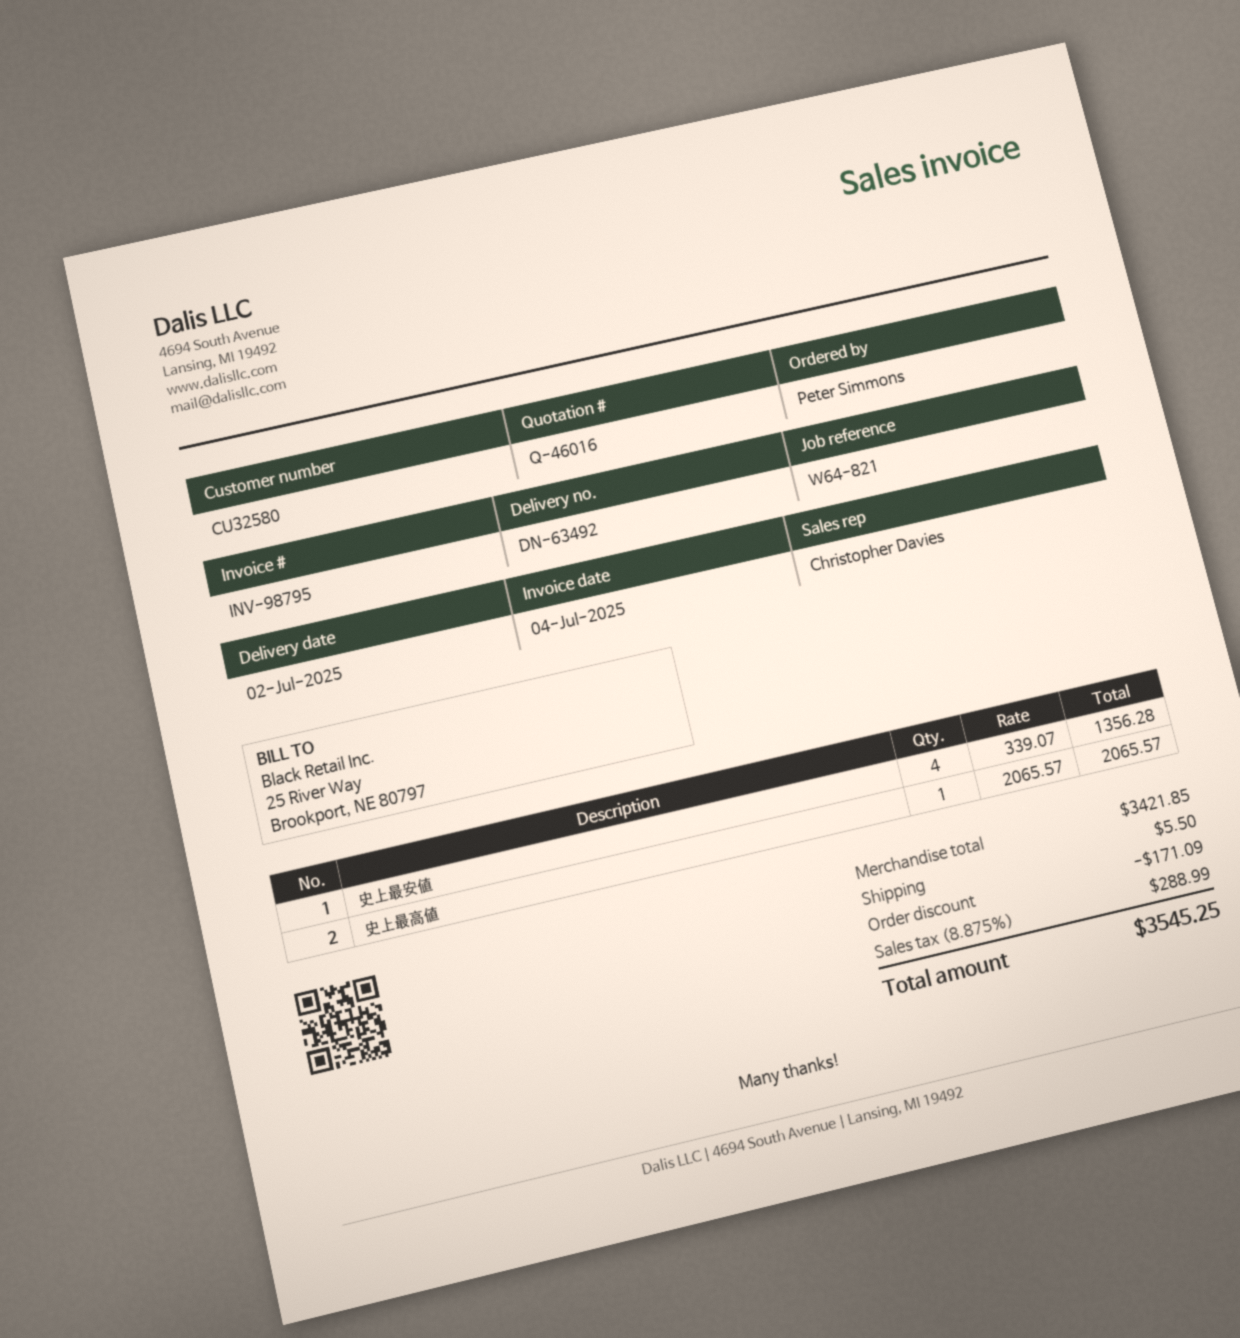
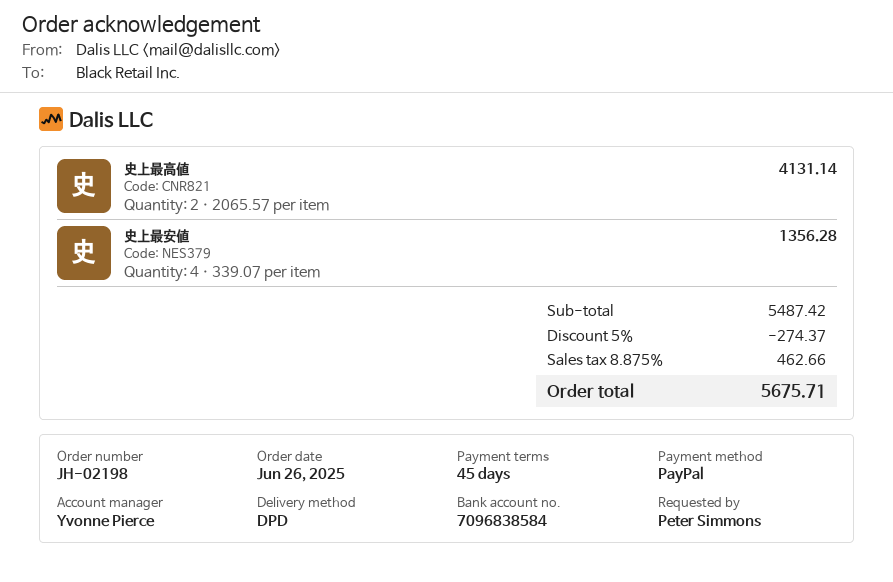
sales rep: Christopher Davies -> Yvonne Pierce
史上最高値: 1 x 2065.57 = 2065.57 -> 2 x 2065.57 = 4131.14
subtotal: 3421.85 -> 5487.42
discount: 171.09 -> 274.37
shipping: 5.50 -> none
tax: 8.875% = 288.99 -> 8.875% = 462.66
total: 3545.25 -> 5675.71

